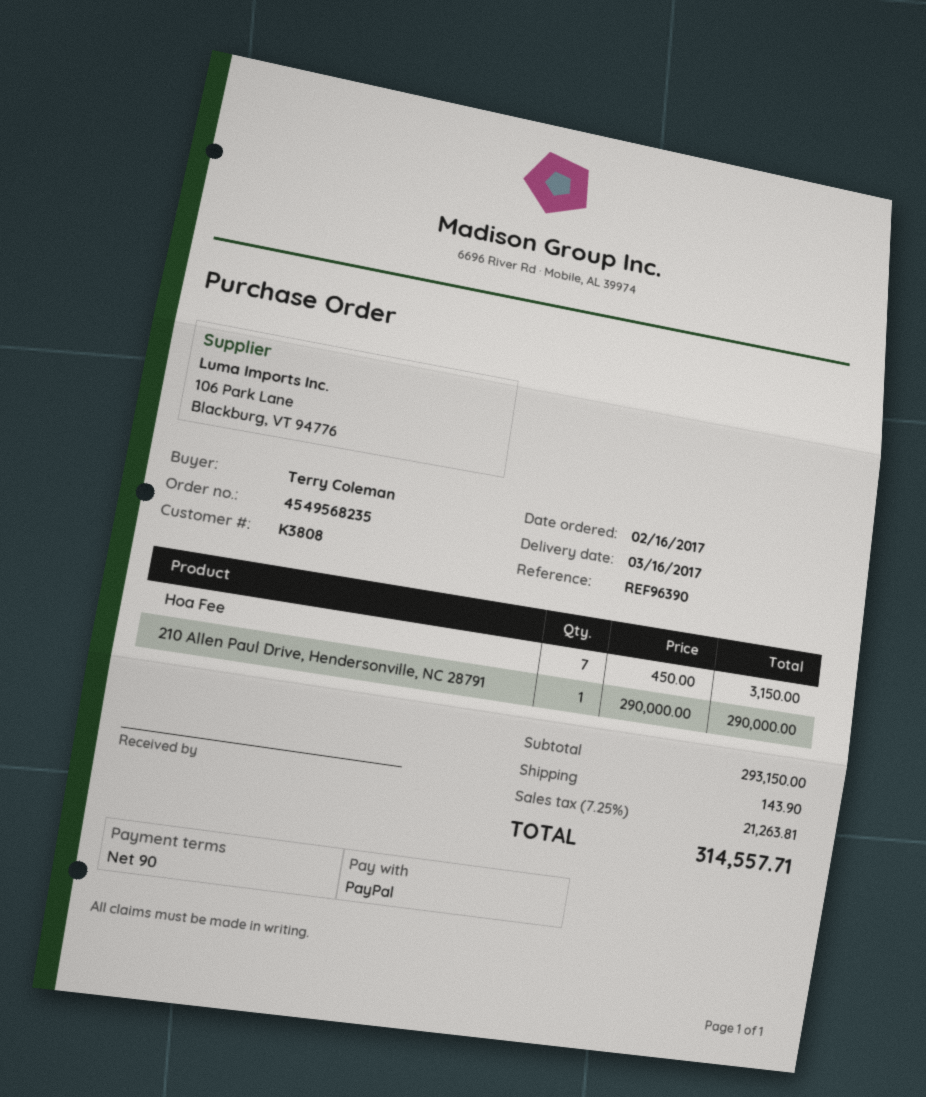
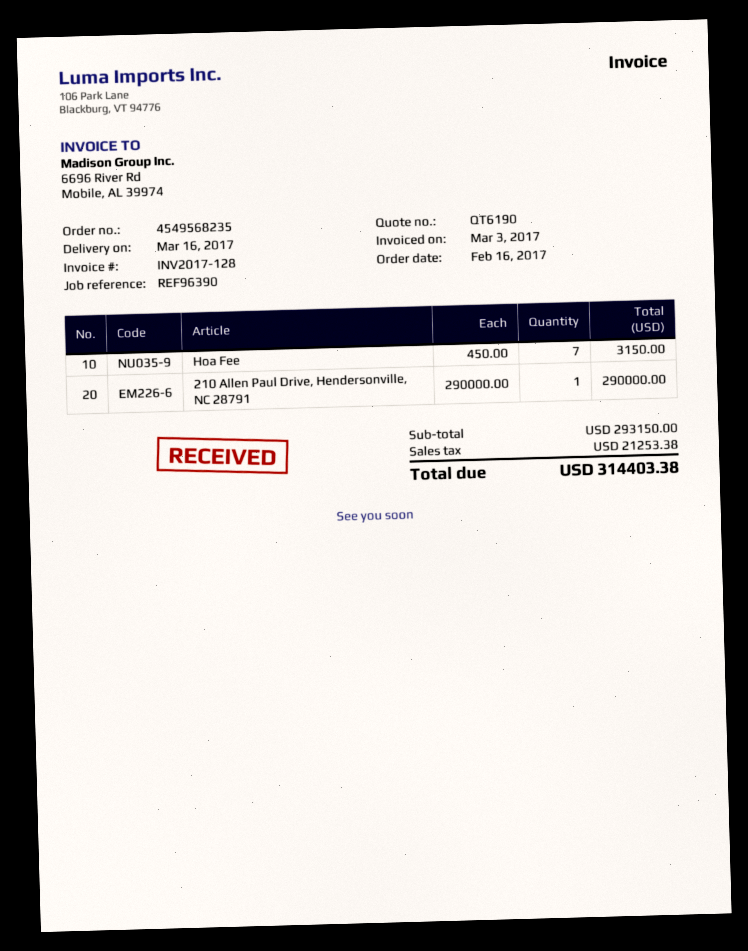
shipping: 143.90 -> none
tax: 21263.81 -> 21253.38
total: 314557.71 -> 314403.38

